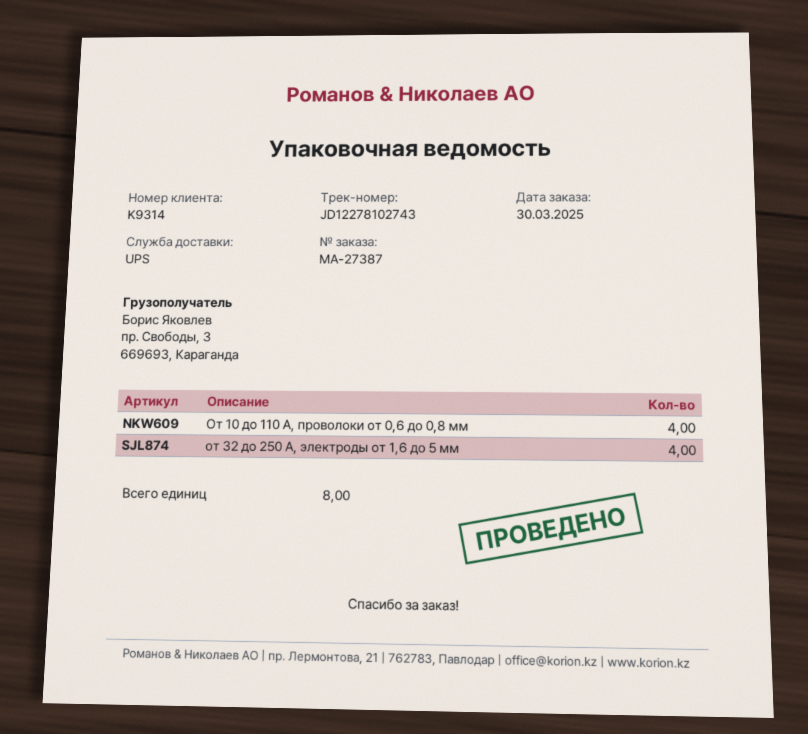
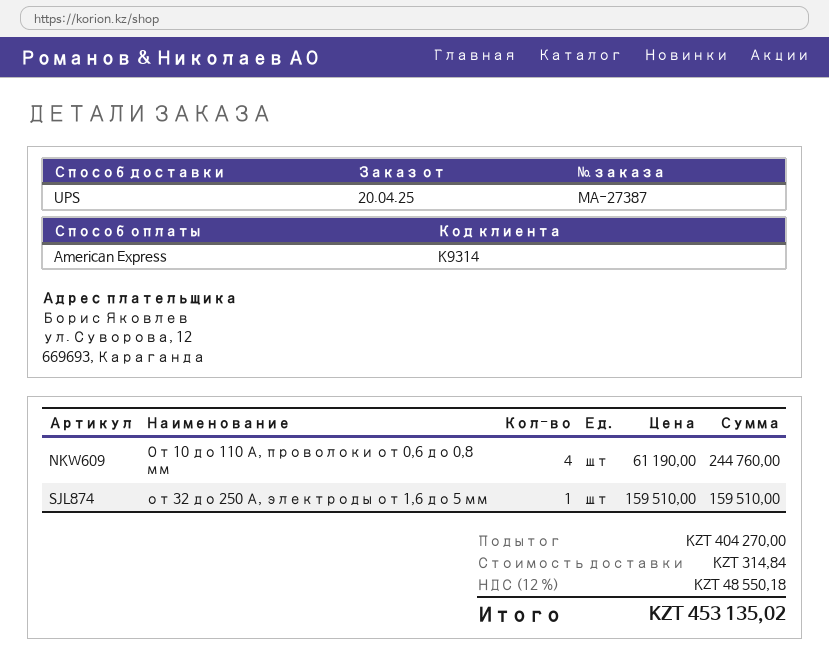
order date: 2025-03-30 -> 2025-04-20
от 32 до 250 А, электроды от 1,6 до 5 мм: 4 -> 1

